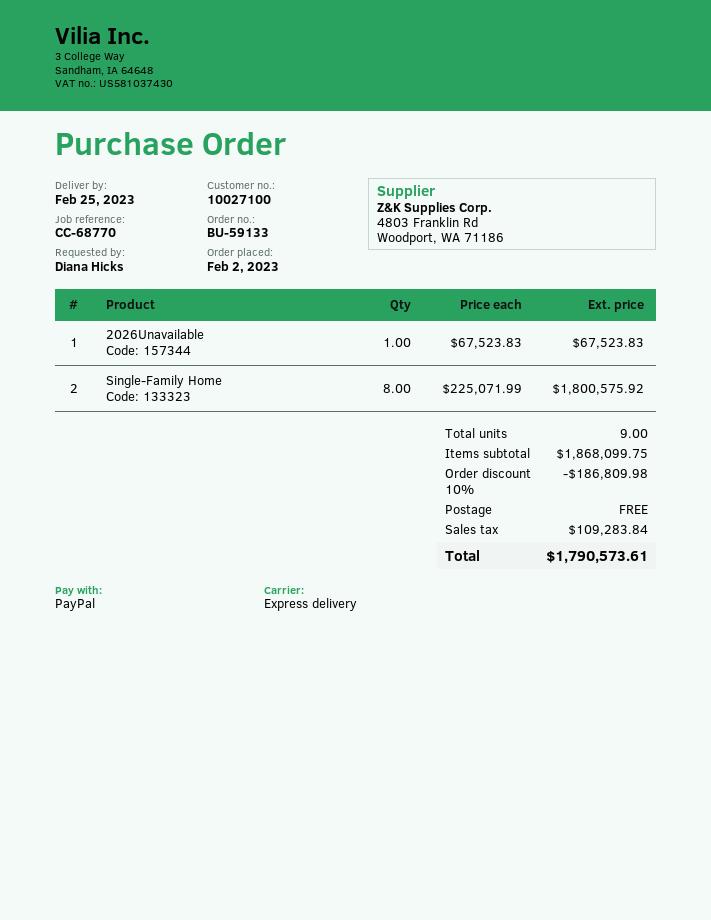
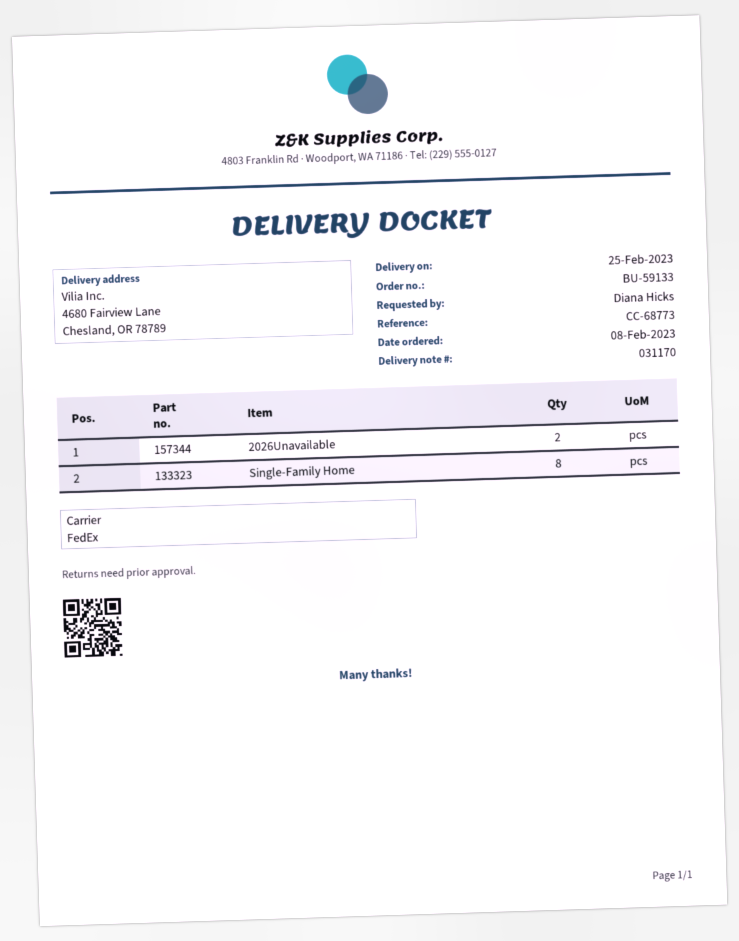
order date: 2023-02-02 -> 2023-02-08
reference: CC-68770 -> CC-68773
shipping method: express -> FedEx
2026Unavailable: 1 -> 2

